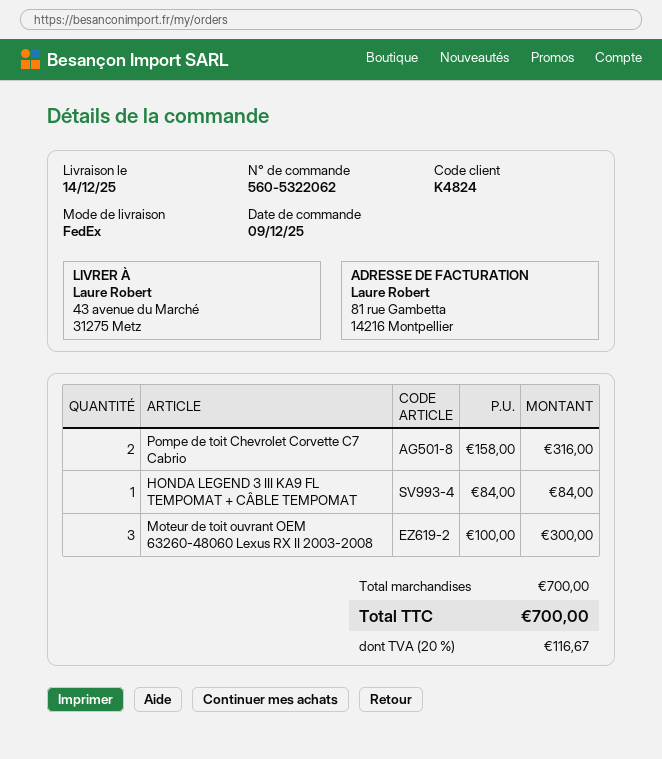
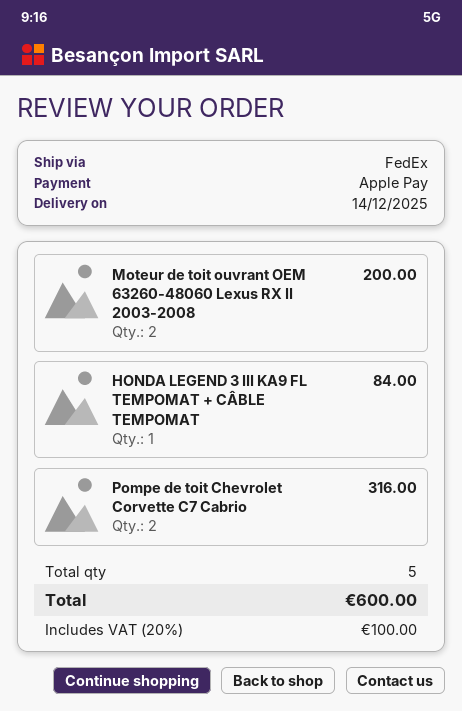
Moteur de toit ouvrant OEM 63260-48060 Lexus RX II 2003-2008: 3 for 300.00 -> 2 for 200.00
tax: 20% = 116.67 -> 20% = 100.00
total: 700.00 -> 600.00

